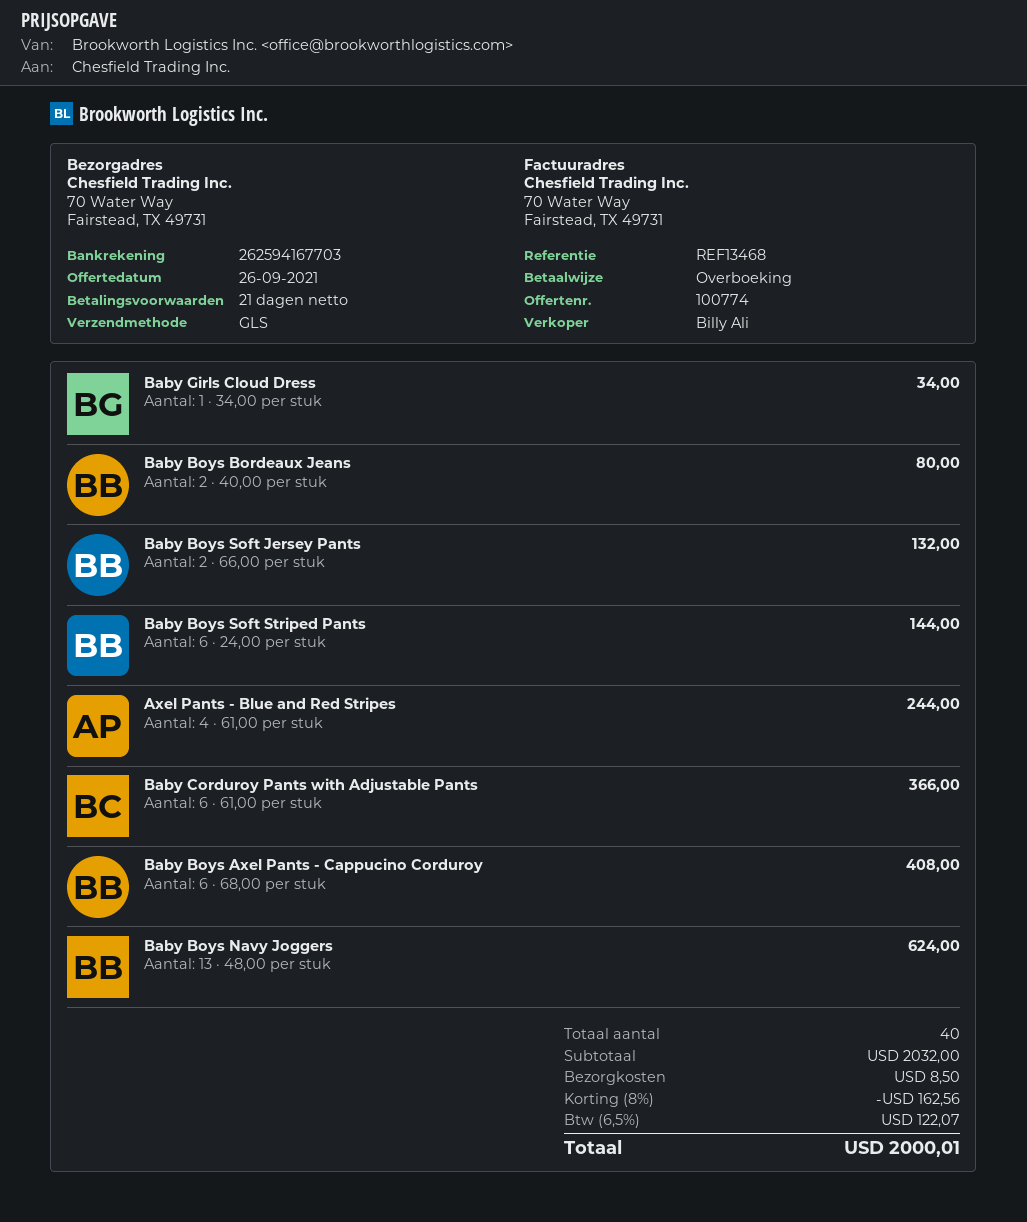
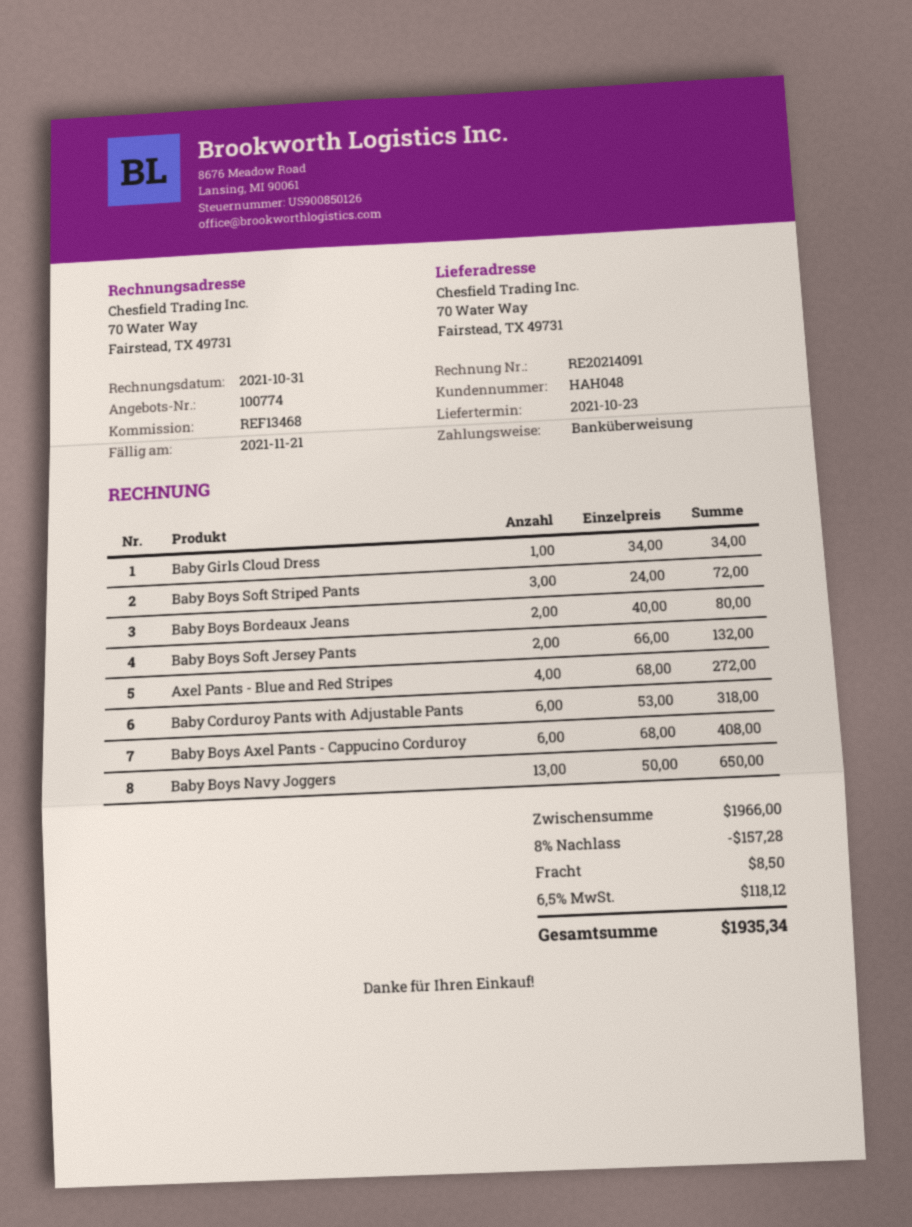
Baby Boys Soft Striped Pants: 6 x 24.00 = 144.00 -> 3 x 24.00 = 72.00
Axel Pants - Blue and Red Stripes: 4 x 61.00 = 244.00 -> 4 x 68.00 = 272.00
Baby Corduroy Pants with Adjustable Pants: 6 x 61.00 = 366.00 -> 6 x 53.00 = 318.00
Baby Boys Navy Joggers: 13 x 48.00 = 624.00 -> 13 x 50.00 = 650.00
subtotal: 2032.00 -> 1966.00
discount: 8% = 162.56 -> 8% = 157.28
tax: 6.5% = 122.07 -> 6.5% = 118.12
total: 2000.01 -> 1935.34

